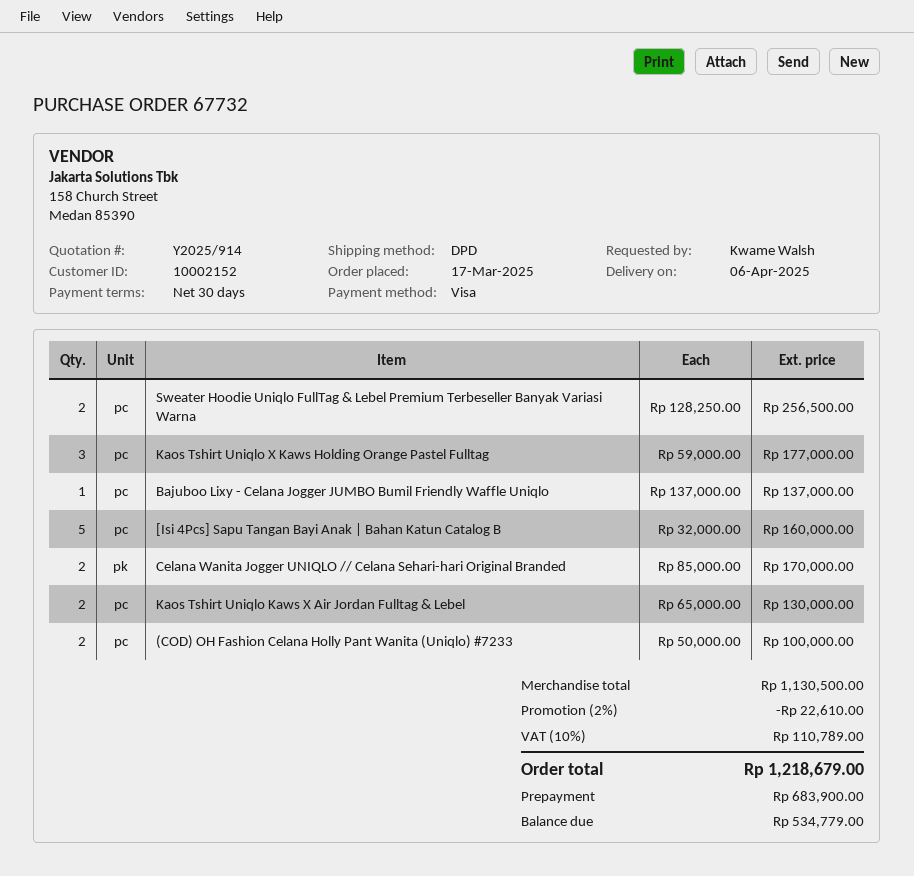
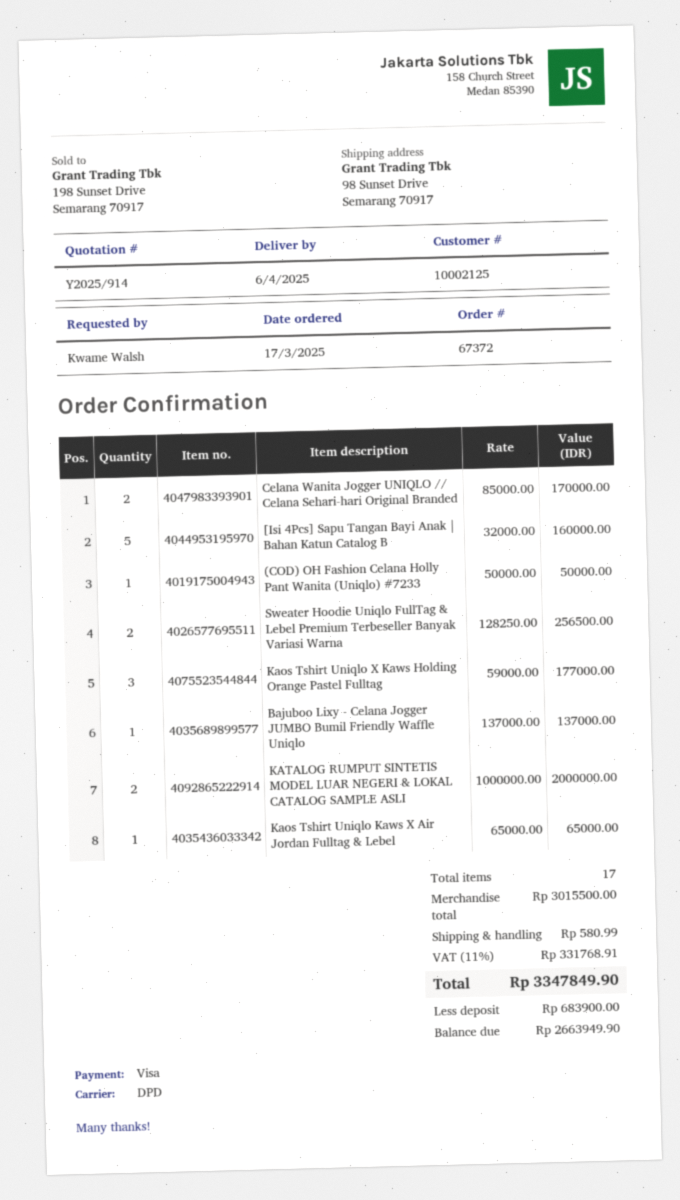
order number: 67732 -> 67372
customer number: 10002152 -> 10002125
Kaos Tshirt Uniqlo Kaws X Air Jordan Fulltag & Lebel: 2 x 65000.00 = 130000.00 -> 1 x 65000.00 = 65000.00
(COD) OH Fashion Celana Holly Pant Wanita (Uniqlo) #7233: 2 x 50000.00 = 100000.00 -> 1 x 50000.00 = 50000.00
KATALOG RUMPUT SINTETIS MODEL LUAR NEGERI & LOKAL CATALOG SAMPLE ASLI: none -> 2 x 1000000.00 = 2000000.00
subtotal: 1130500.00 -> 3015500.00
discount: 2% = 22610.00 -> none
shipping: none -> 580.99
tax: 10% = 110789.00 -> 11% = 331768.91
total: 1218679.00 -> 3347849.90
balance: 534779.00 -> 2663949.90

